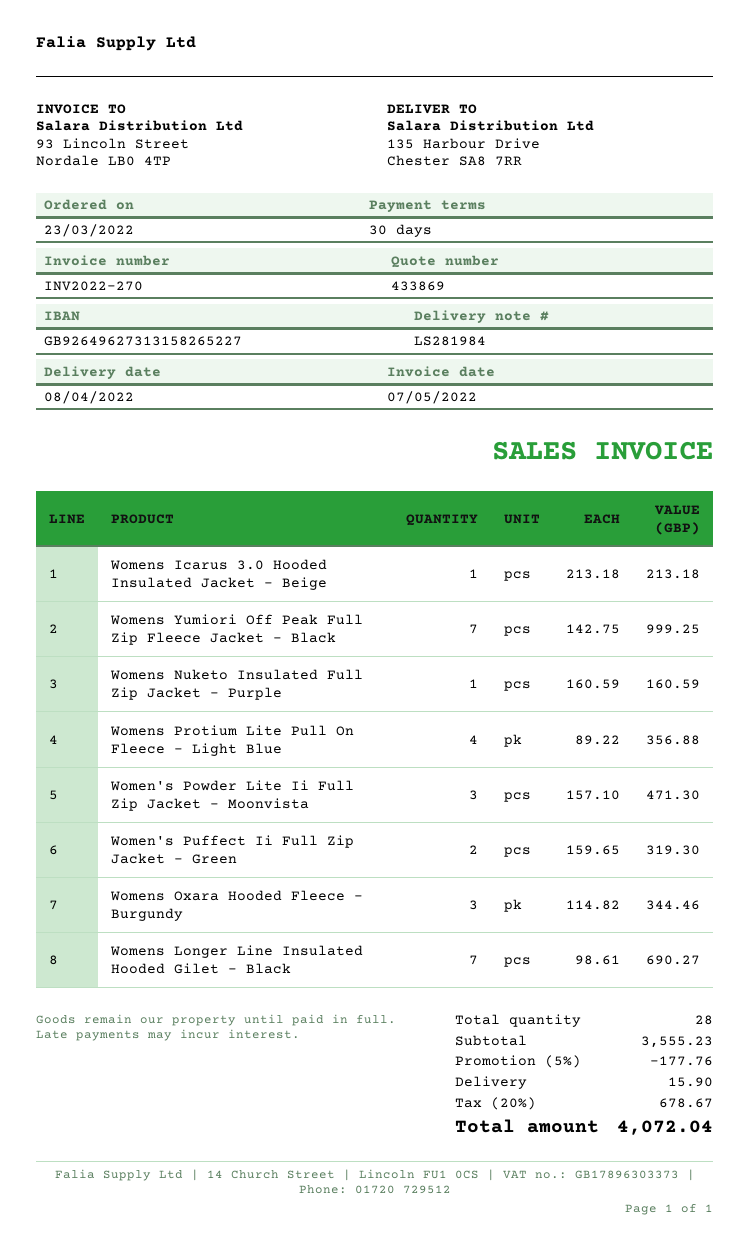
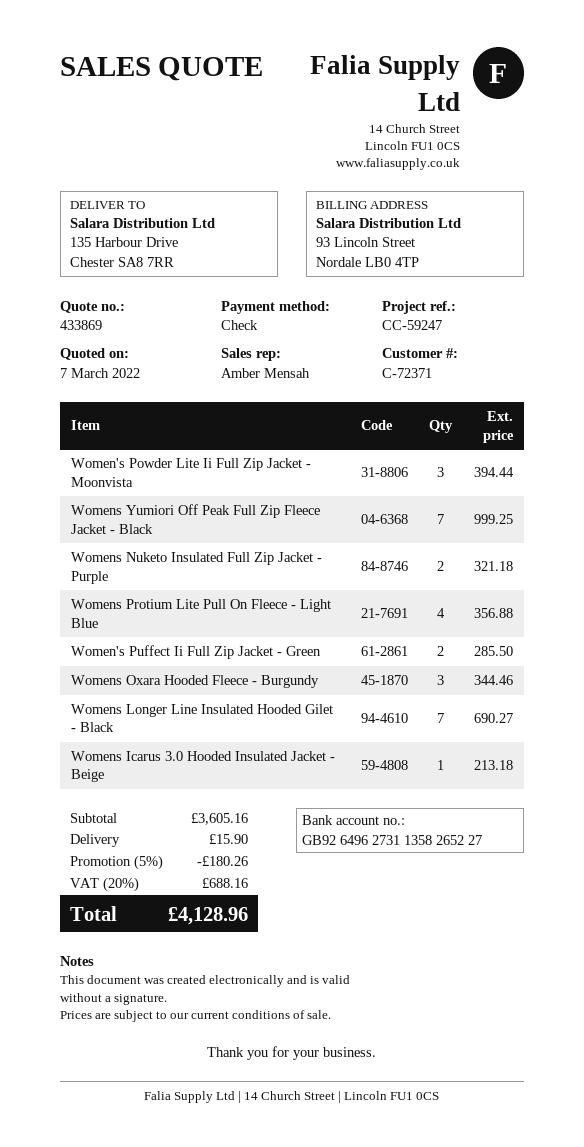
bank account: GB92649627313158265227 -> GB92649627311358265227
Womens Nuketo Insulated Full Zip Jacket - Purple: 1 for 160.59 -> 2 for 321.18
Women's Powder Lite Ii Full Zip Jacket - Moonvista: 3 for 471.30 -> 3 for 394.44
Women's Puffect Ii Full Zip Jacket - Green: 2 for 319.30 -> 2 for 285.50
subtotal: 3555.23 -> 3605.16
discount: 5% = 177.76 -> 5% = 180.26
tax: 20% = 678.67 -> 20% = 688.16
total: 4072.04 -> 4128.96

